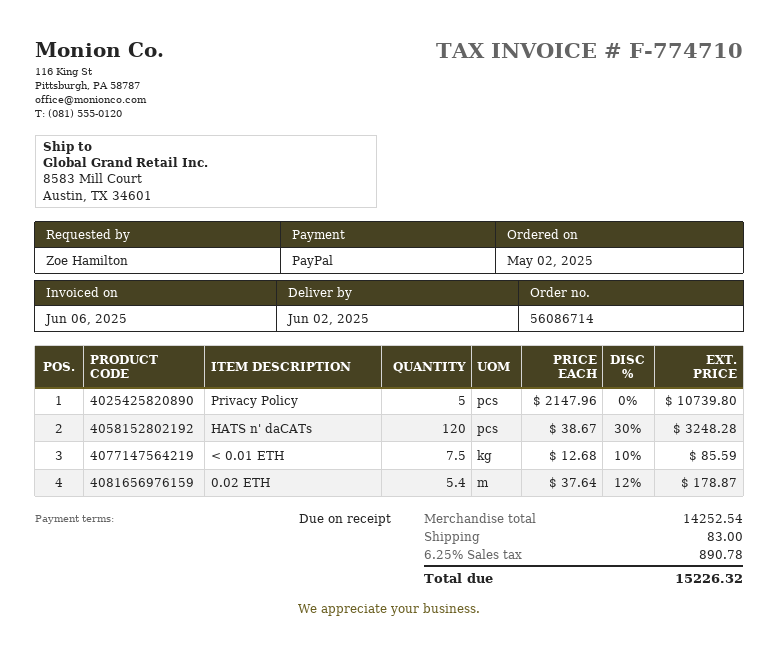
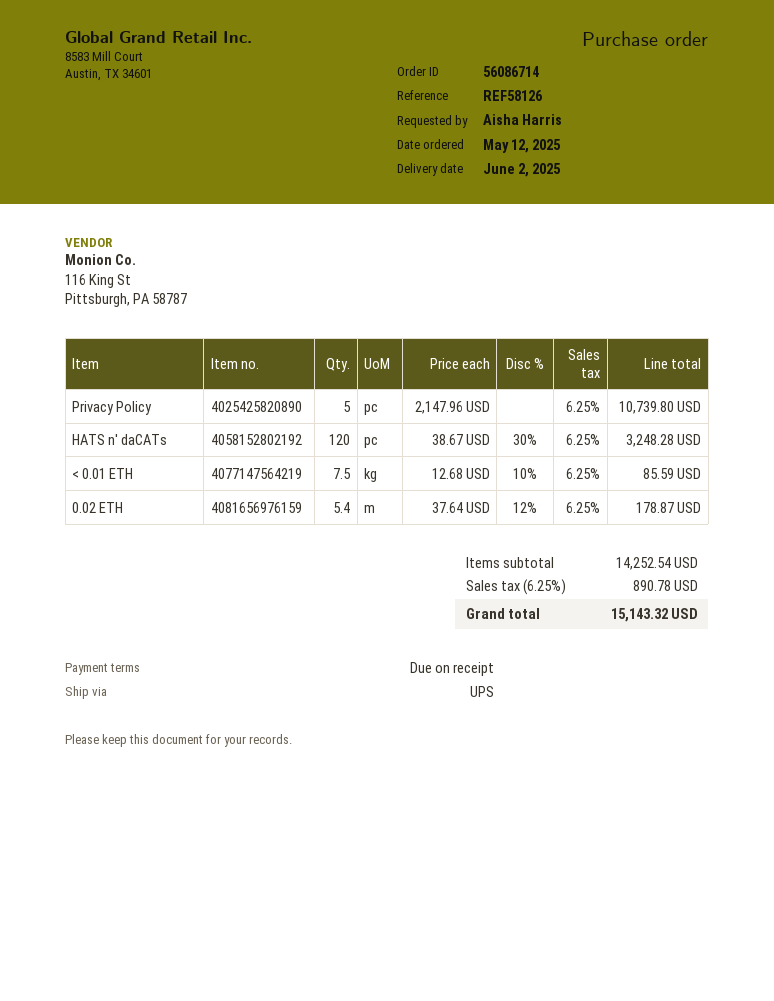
order date: 2025-05-02 -> 2025-05-12
ordered by: Zoe Hamilton -> Aisha Harris
shipping: 83.00 -> none
total: 15226.32 -> 15143.32

